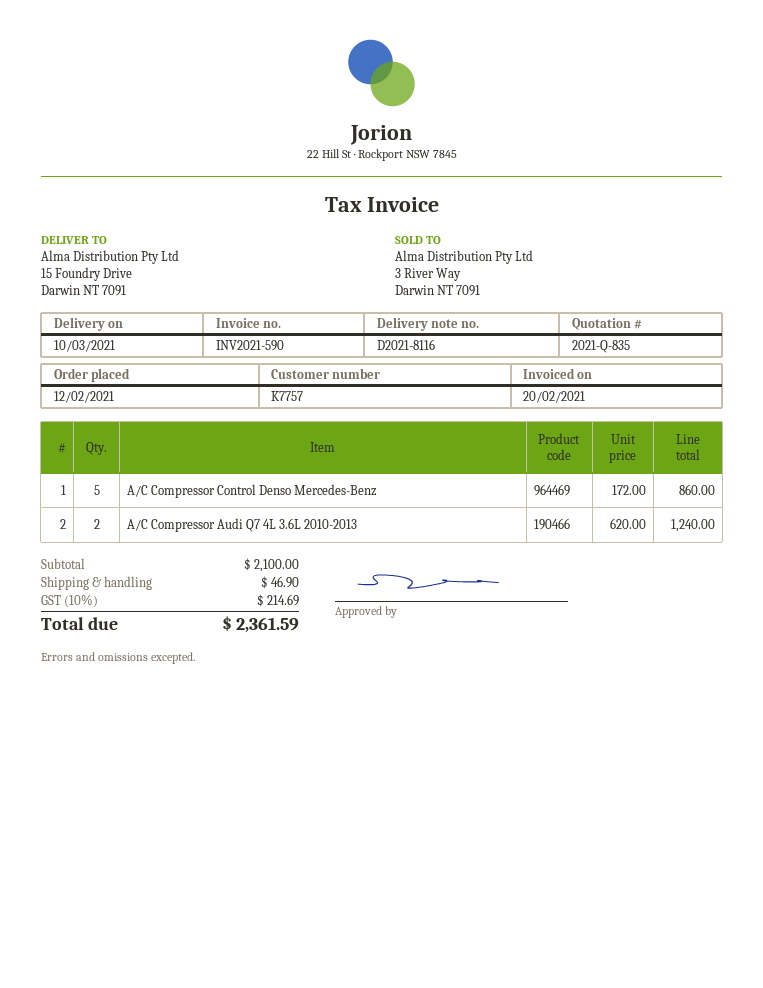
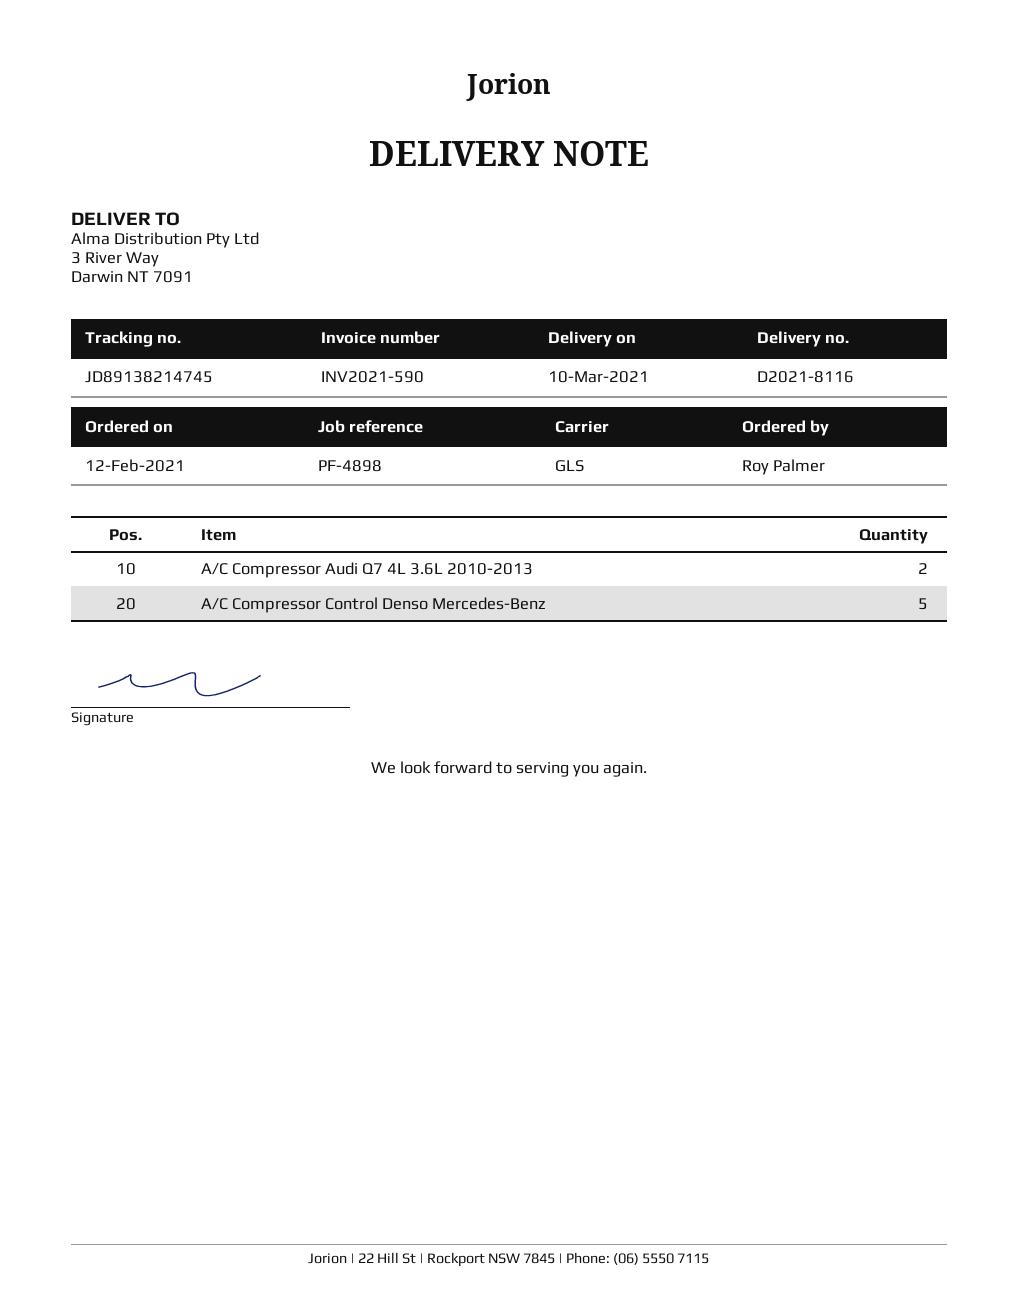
ship to: 15 Foundry Drive, Darwin NT 7091 -> 3 River Way, Darwin NT 7091

